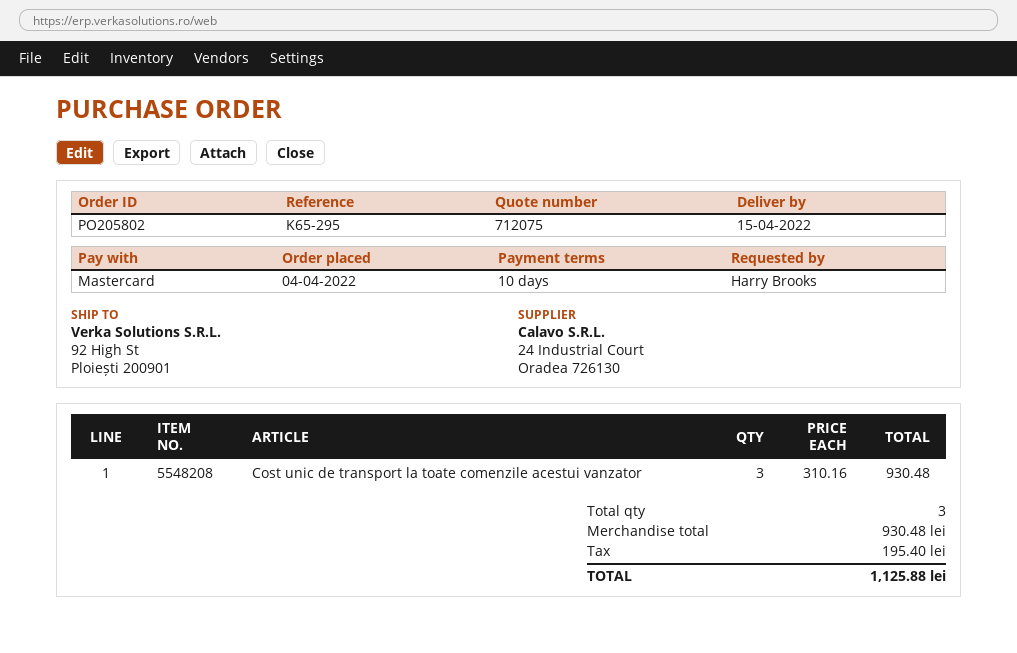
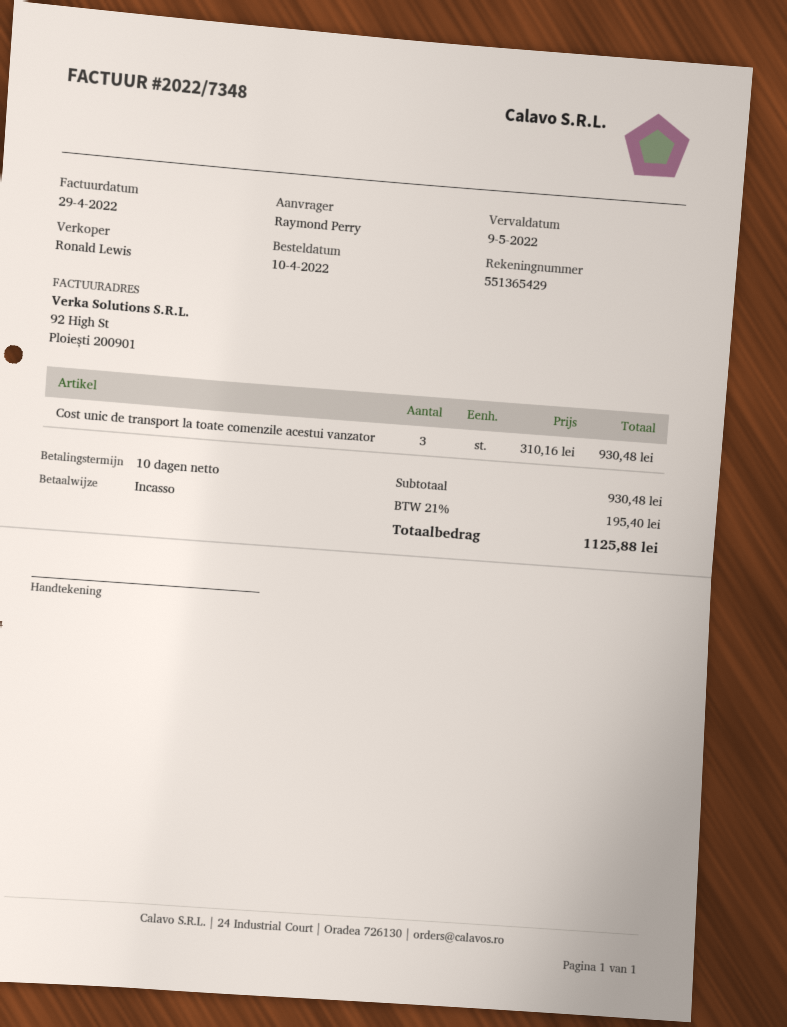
order date: 2022-04-04 -> 2022-04-10
ordered by: Harry Brooks -> Raymond Perry
payment method: Mastercard -> direct debit

